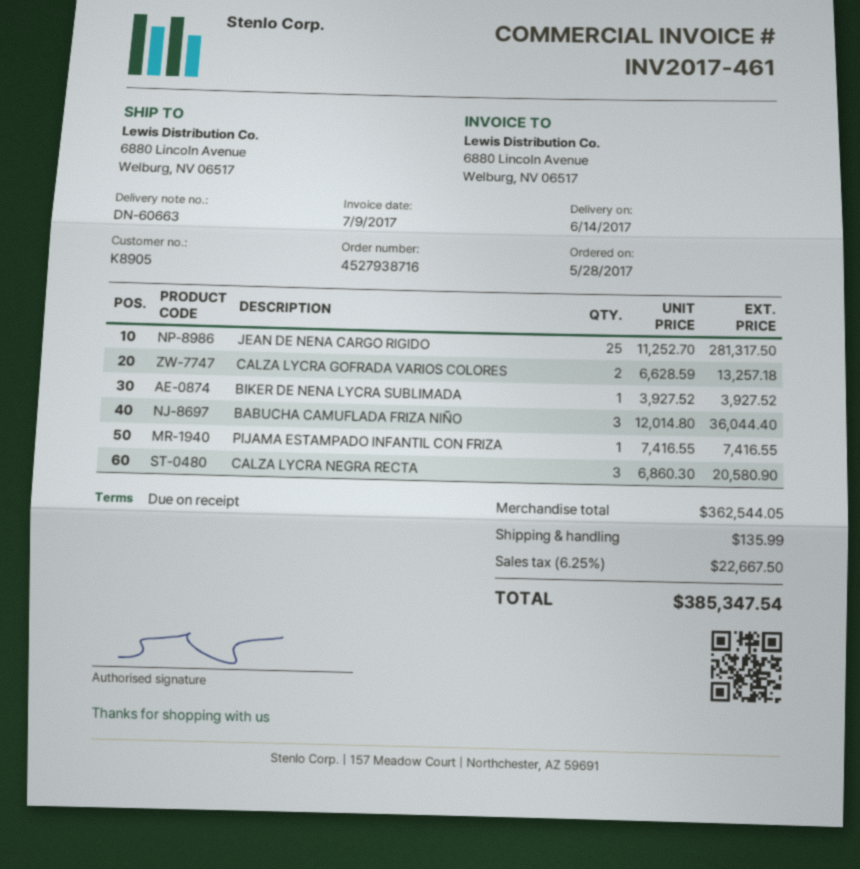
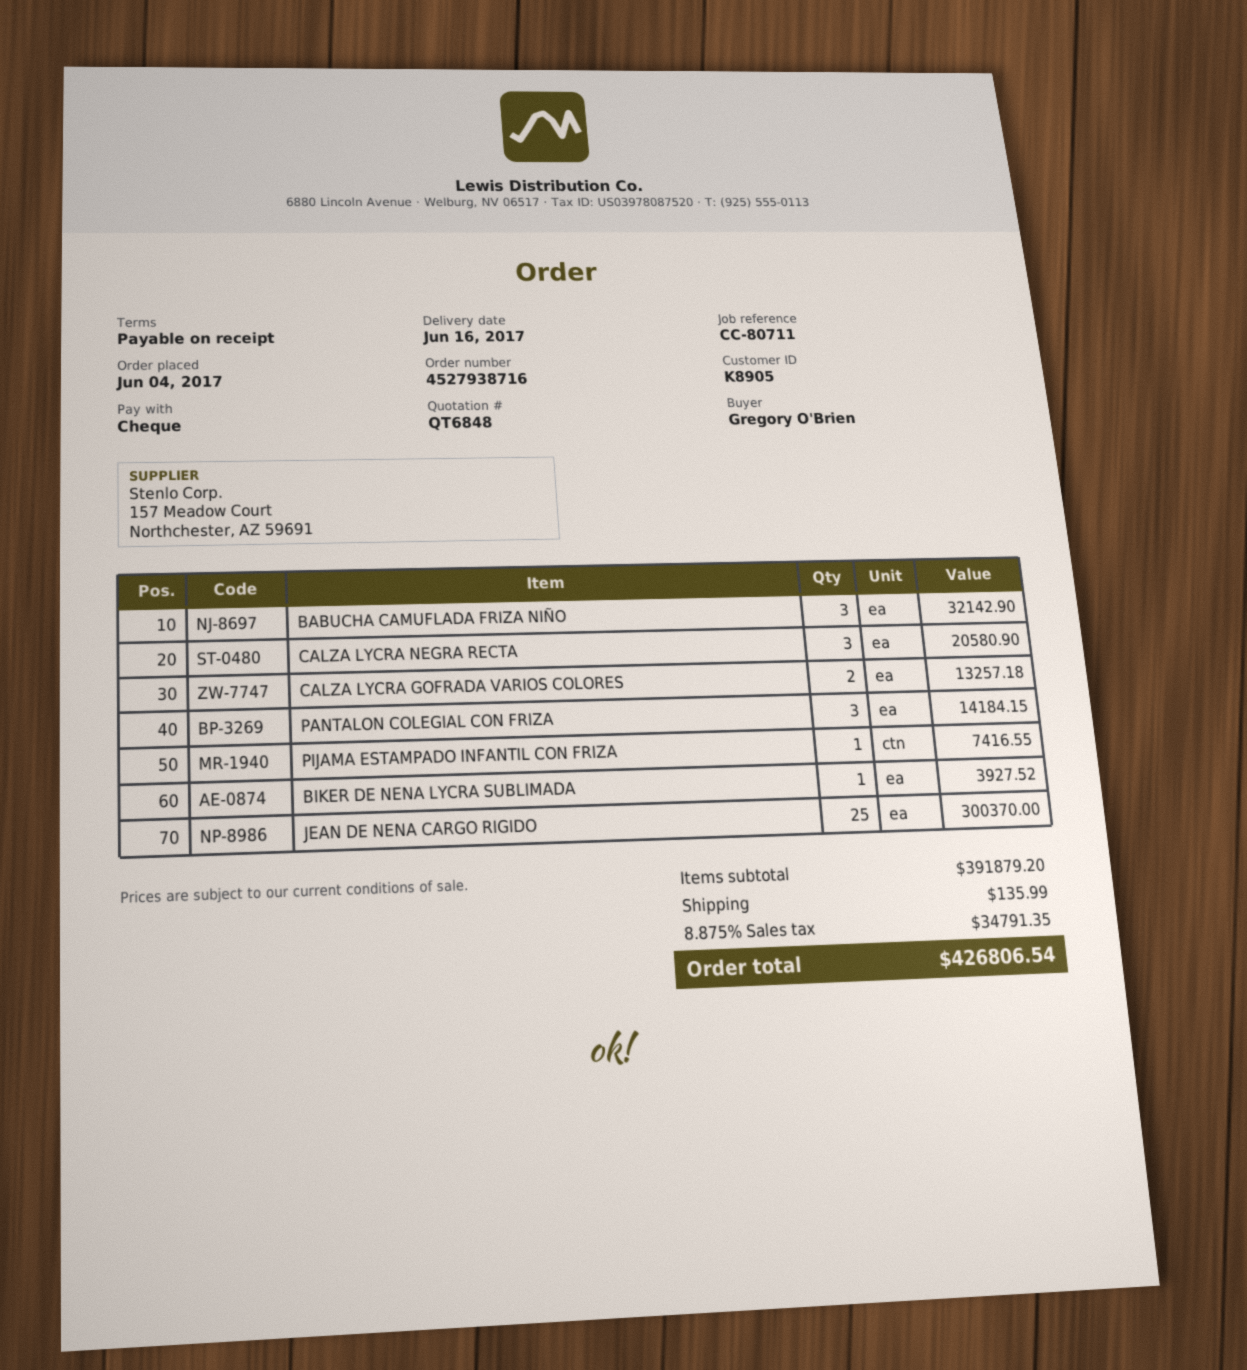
order date: 2017-05-28 -> 2017-06-04
delivery date: 2017-06-14 -> 2017-06-16
JEAN DE NENA CARGO RIGIDO: 25 for 281317.50 -> 25 for 300370.00
BABUCHA CAMUFLADA FRIZA NIÑO: 3 for 36044.40 -> 3 for 32142.90
PANTALON COLEGIAL CON FRIZA: none -> 3 for 14184.15
subtotal: 362544.05 -> 391879.20
tax: 6.25% = 22667.50 -> 8.875% = 34791.35
total: 385347.54 -> 426806.54

